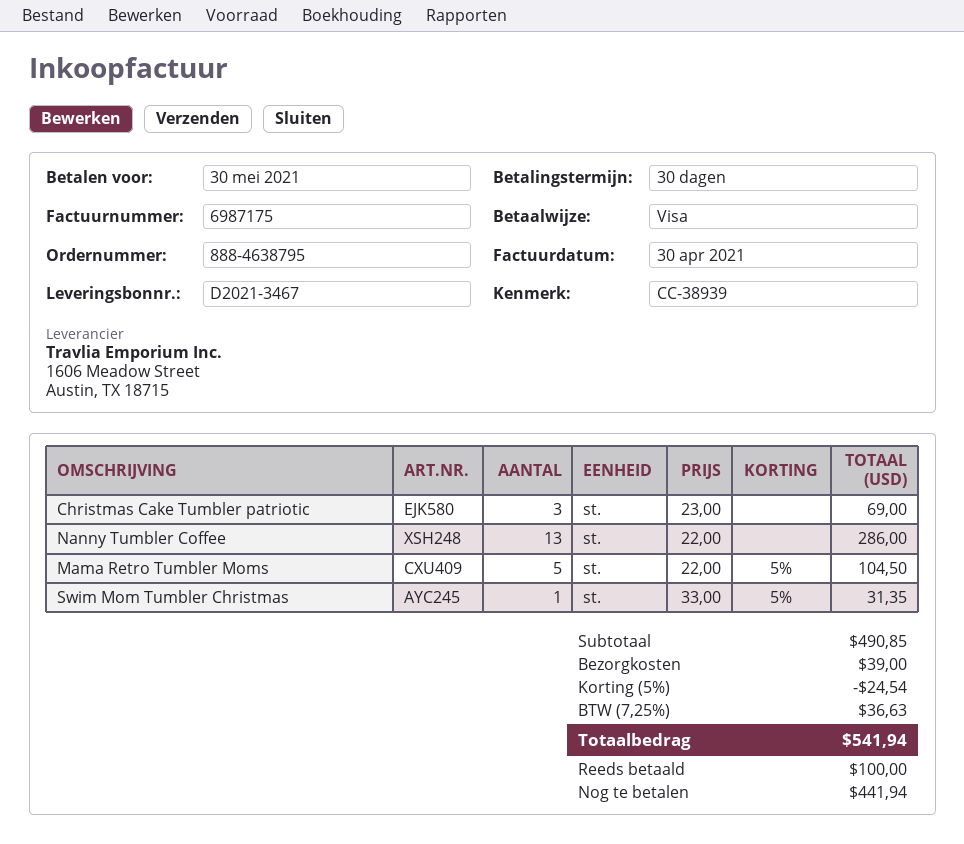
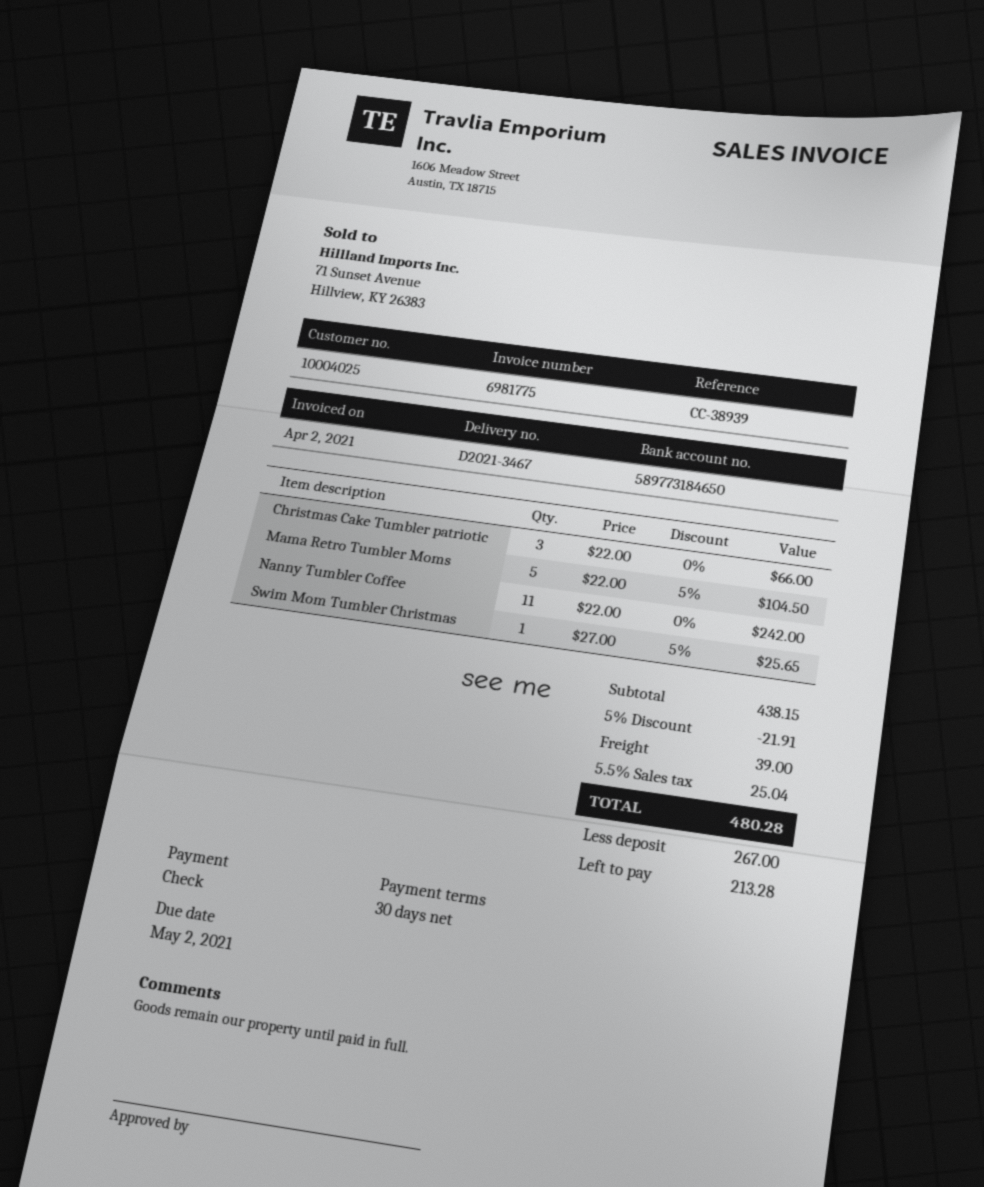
invoice number: 6987175 -> 6981775
invoice date: 2021-04-30 -> 2021-04-02
due date: 2021-05-30 -> 2021-05-02
payment method: Visa -> cheque
Christmas Cake Tumbler patriotic: 3 x 23.00 = 69.00 -> 3 x 22.00 = 66.00
Nanny Tumbler Coffee: 13 x 22.00 = 286.00 -> 11 x 22.00 = 242.00
Swim Mom Tumbler Christmas: 1 x 33.00 - 5% = 31.35 -> 1 x 27.00 - 5% = 25.65
subtotal: 490.85 -> 438.15
discount: 5% = 24.54 -> 5% = 21.91
tax: 7.25% = 36.63 -> 5.5% = 25.04
total: 541.94 -> 480.28
deposit: 100.00 -> 267.00
balance: 441.94 -> 213.28

